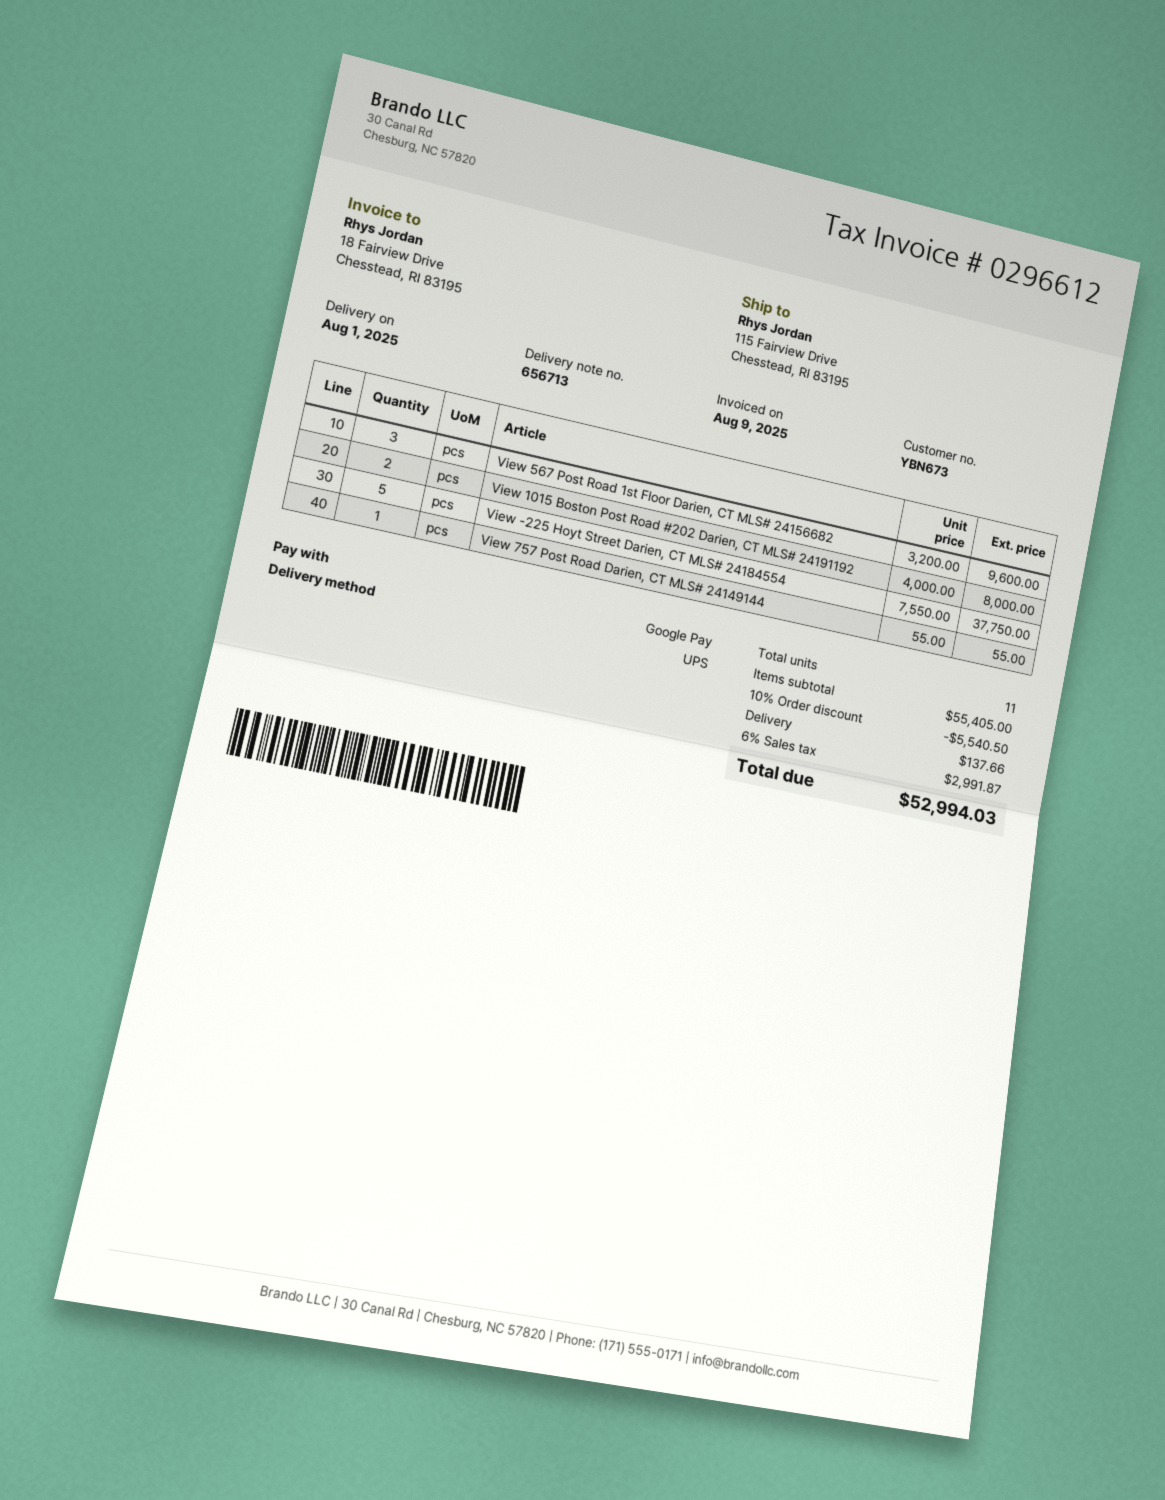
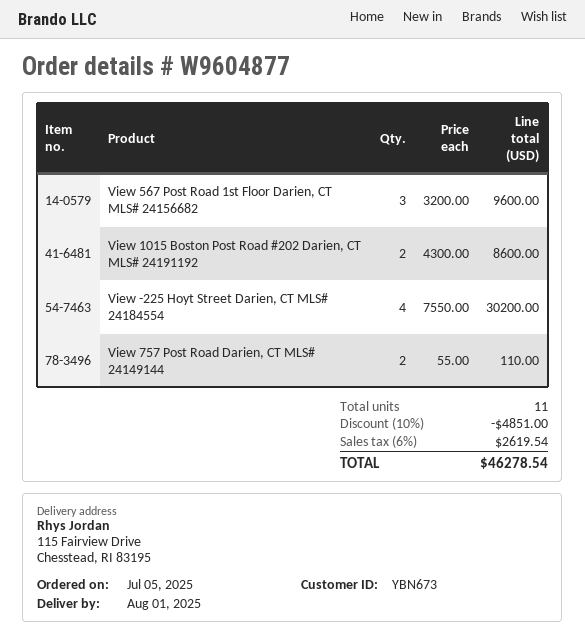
View 1015 Boston Post Road #202 Darien, CT MLS# 24191192: 2 x 4000.00 = 8000.00 -> 2 x 4300.00 = 8600.00
View -225 Hoyt Street Darien, CT MLS# 24184554: 5 x 7550.00 = 37750.00 -> 4 x 7550.00 = 30200.00
View 757 Post Road Darien, CT MLS# 24149144: 1 x 55.00 = 55.00 -> 2 x 55.00 = 110.00
discount: 10% = 5540.50 -> 10% = 4851.00
shipping: 137.66 -> none
tax: 6% = 2991.87 -> 6% = 2619.54
total: 52994.03 -> 46278.54

